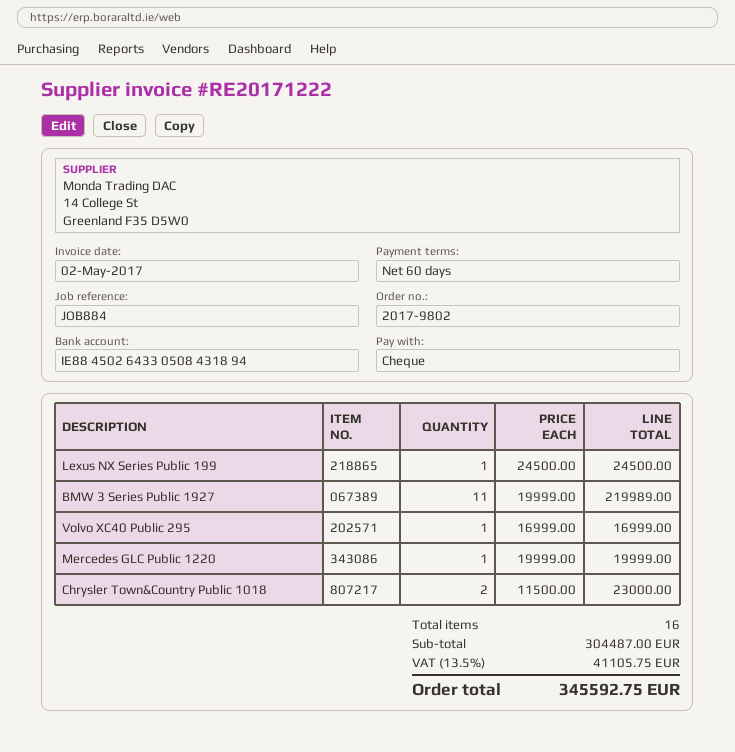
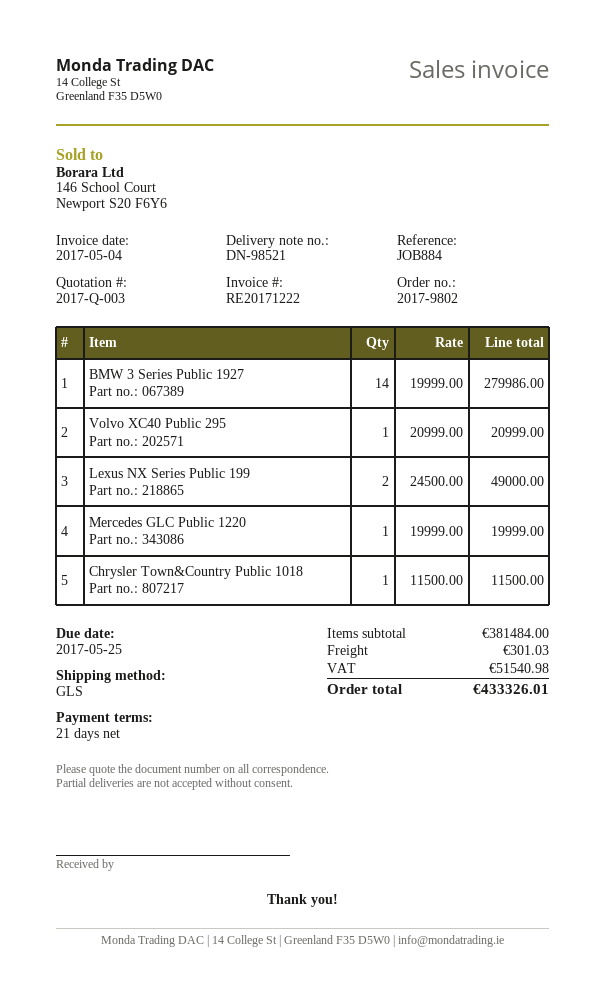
invoice date: 2017-05-02 -> 2017-05-04
payment terms: 60 days -> 21 days
Lexus NX Series Public 199: 1 x 24500.00 = 24500.00 -> 2 x 24500.00 = 49000.00
BMW 3 Series Public 1927: 11 x 19999.00 = 219989.00 -> 14 x 19999.00 = 279986.00
Volvo XC40 Public 295: 1 x 16999.00 = 16999.00 -> 1 x 20999.00 = 20999.00
Chrysler Town&Country Public 1018: 2 x 11500.00 = 23000.00 -> 1 x 11500.00 = 11500.00
subtotal: 304487.00 -> 381484.00
shipping: none -> 301.03
tax: 41105.75 -> 51540.98
total: 345592.75 -> 433326.01

